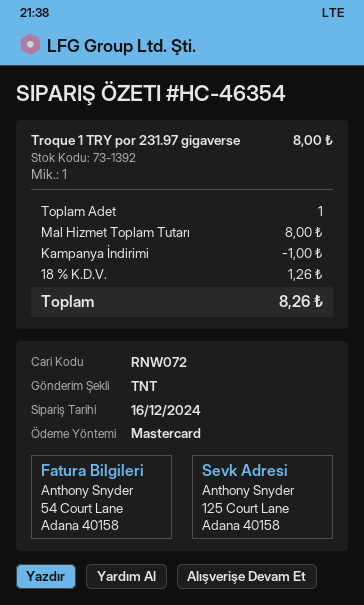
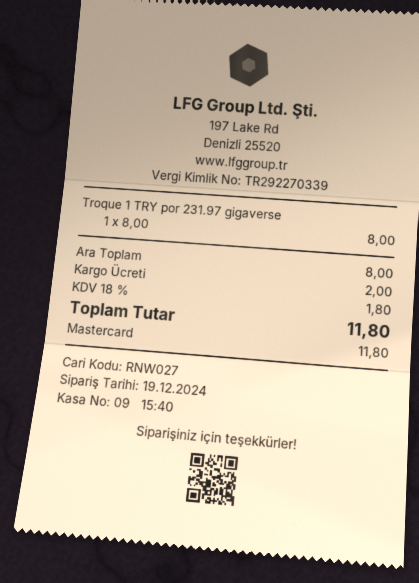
order date: 2024-12-16 -> 2024-12-19
customer number: RNW072 -> RNW027
discount: 1.00 -> none
shipping: none -> 2.00
tax: 18% = 1.26 -> 18% = 1.80
total: 8.26 -> 11.80

